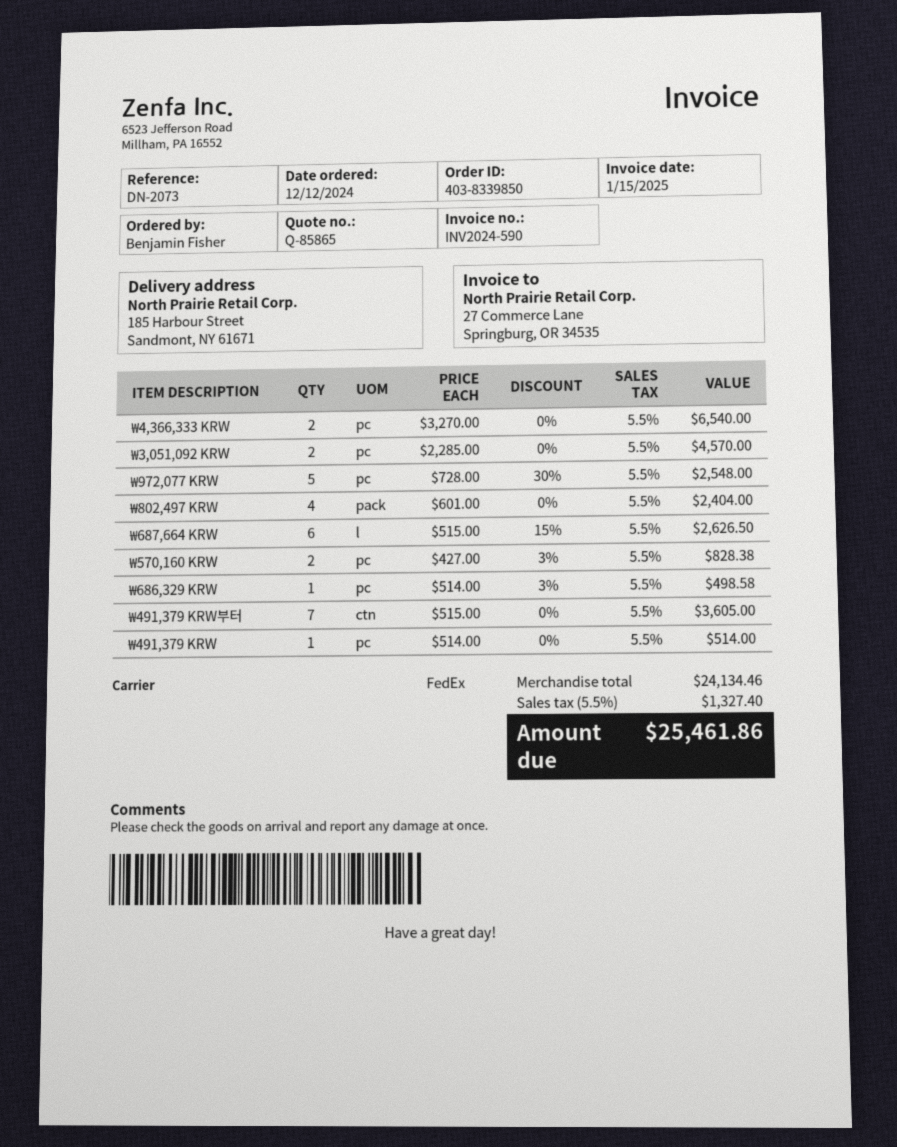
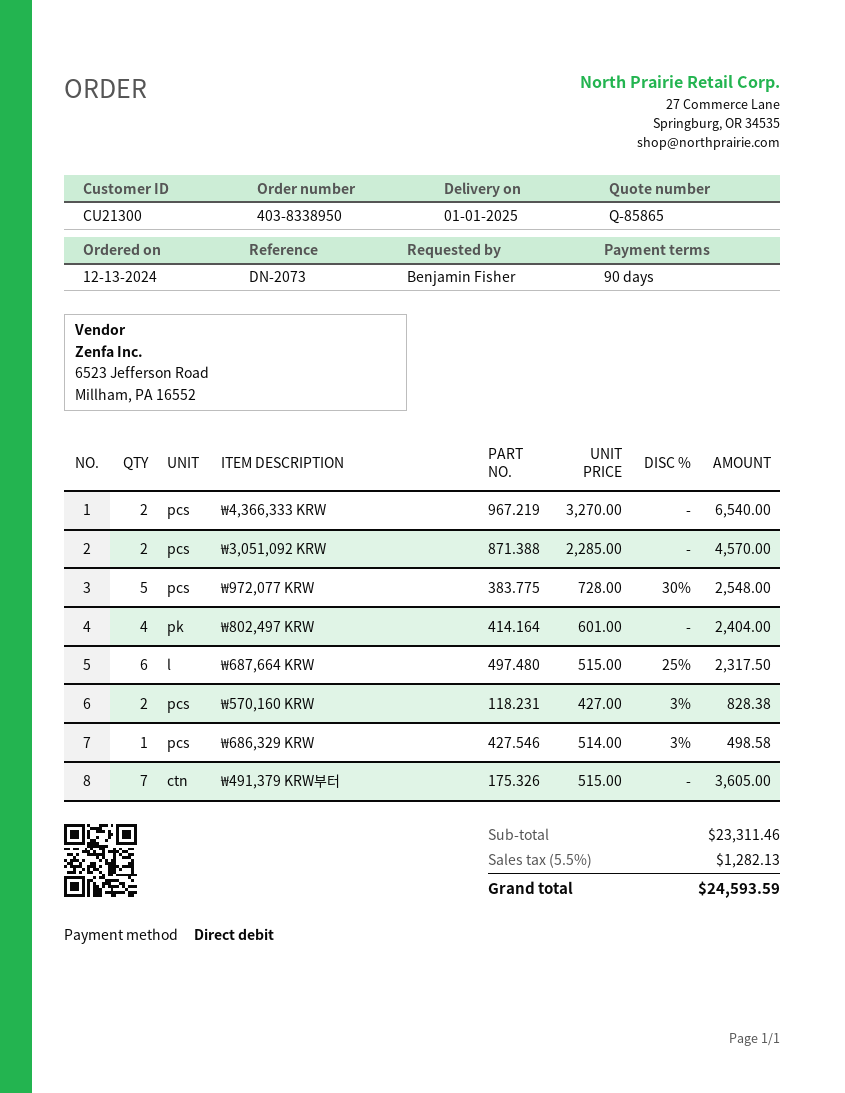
order number: 403-8339850 -> 403-8338950
order date: 2024-12-12 -> 2024-12-13
₩687,664 KRW: 6 x 515.00 - 15% = 2626.50 -> 6 x 515.00 - 25% = 2317.50
₩491,379 KRW: 1 x 514.00 = 514.00 -> none
subtotal: 24134.46 -> 23311.46
tax: 5.5% = 1327.40 -> 5.5% = 1282.13
total: 25461.86 -> 24593.59

